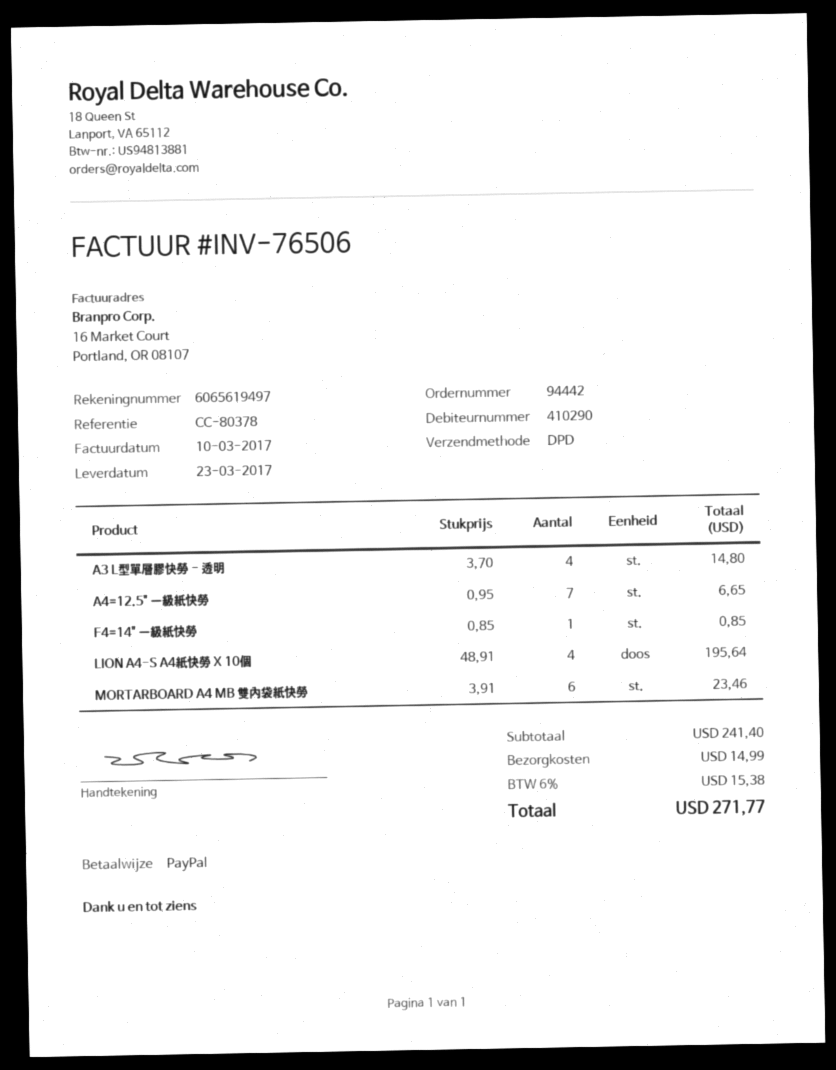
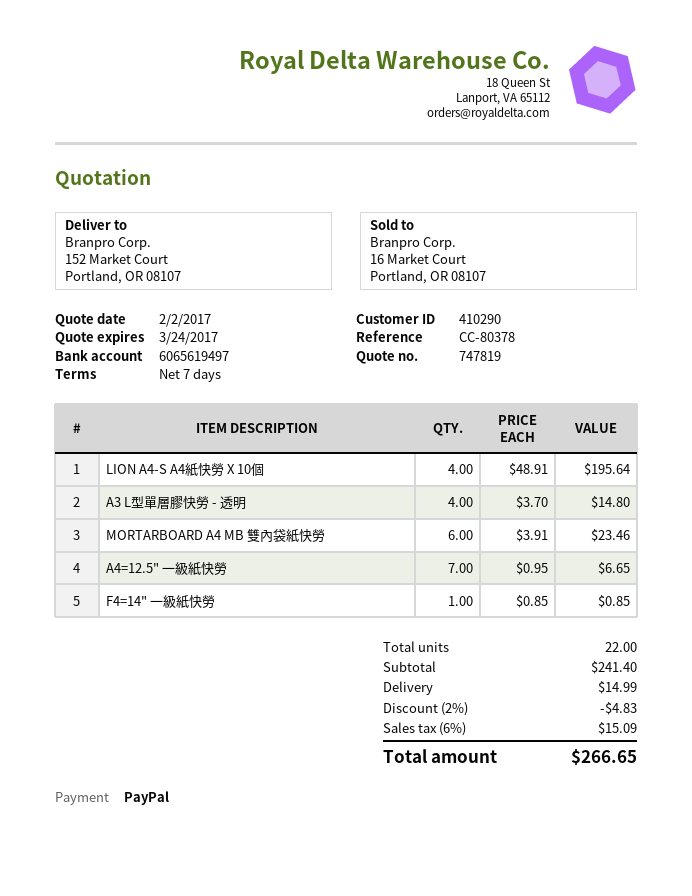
discount: none -> 2% = 4.83
tax: 6% = 15.38 -> 6% = 15.09
total: 271.77 -> 266.65

